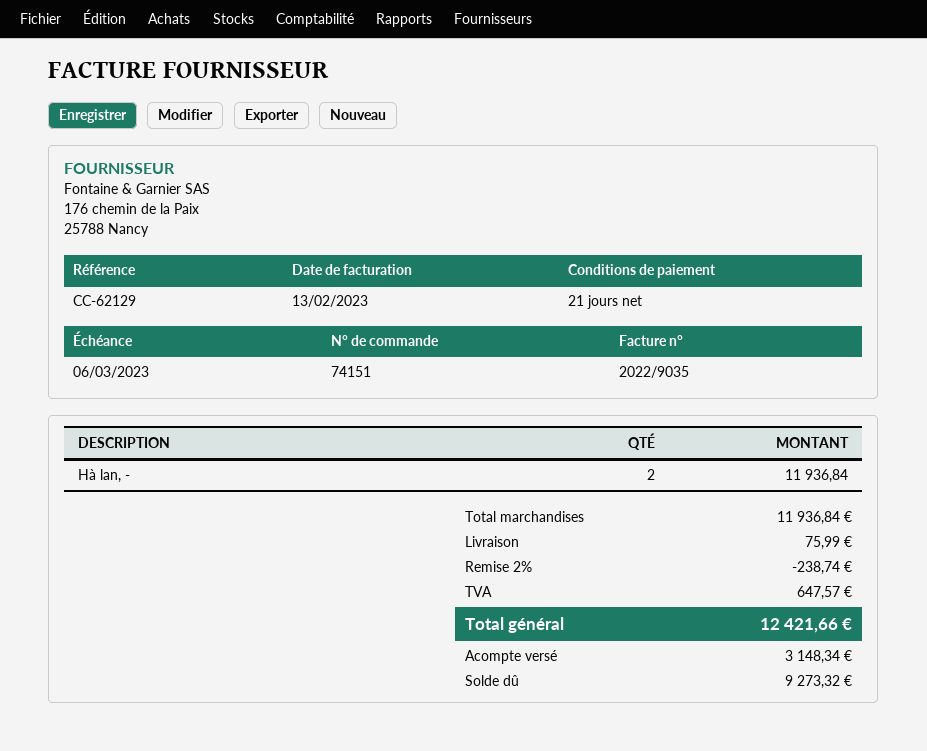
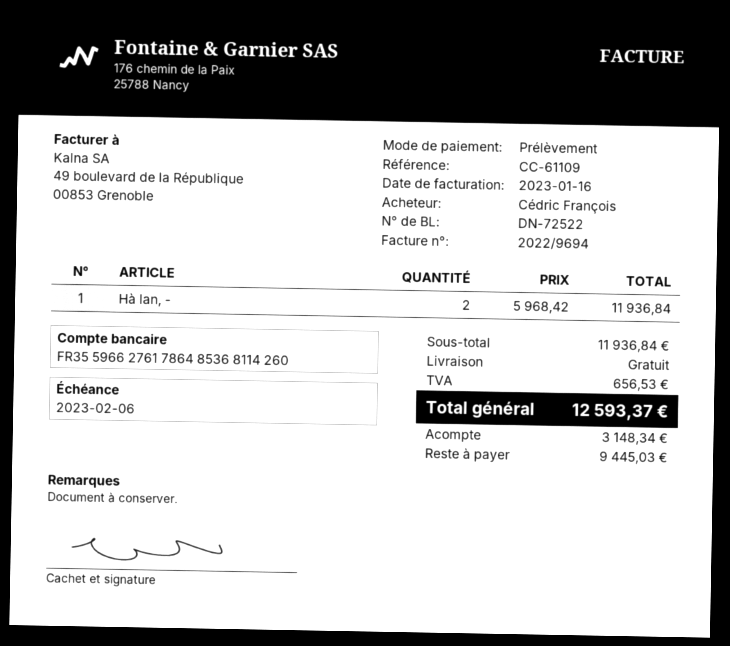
invoice number: 2022/9035 -> 2022/9694
invoice date: 2023-02-13 -> 2023-01-16
due date: 2023-03-06 -> 2023-02-06
reference: CC-62129 -> CC-61109
discount: 2% = 238.74 -> none
shipping: 75.99 -> 0.00
tax: 647.57 -> 656.53
total: 12421.66 -> 12593.37
balance: 9273.32 -> 9445.03

